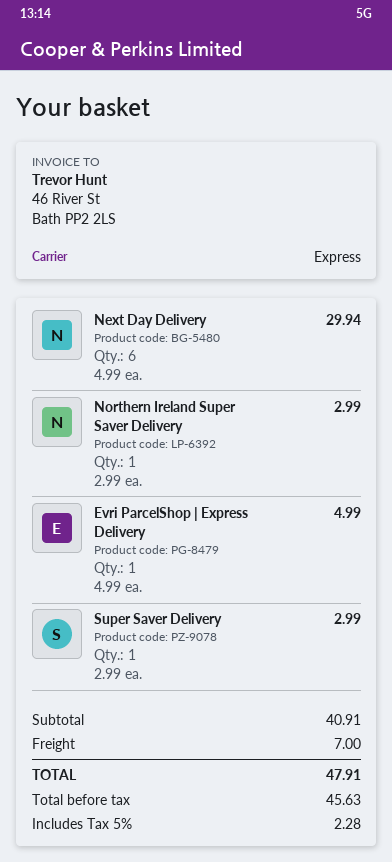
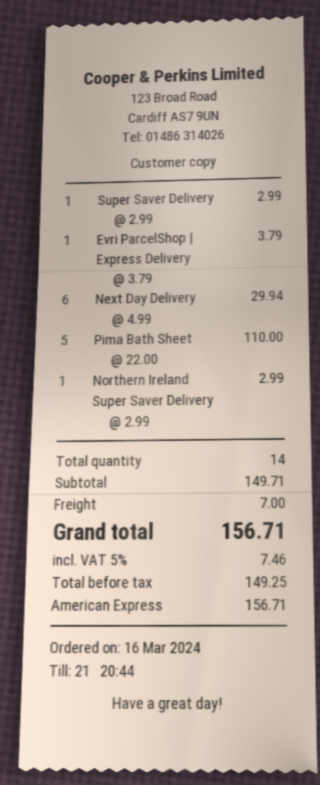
Evri ParcelShop | Express Delivery: 1 x 4.99 = 4.99 -> 1 x 3.79 = 3.79
Pima Bath Sheet: none -> 5 x 22.00 = 110.00
subtotal: 40.91 -> 149.71
net: 45.63 -> 149.25
tax: 5% = 2.28 -> 5% = 7.46
total: 47.91 -> 156.71

